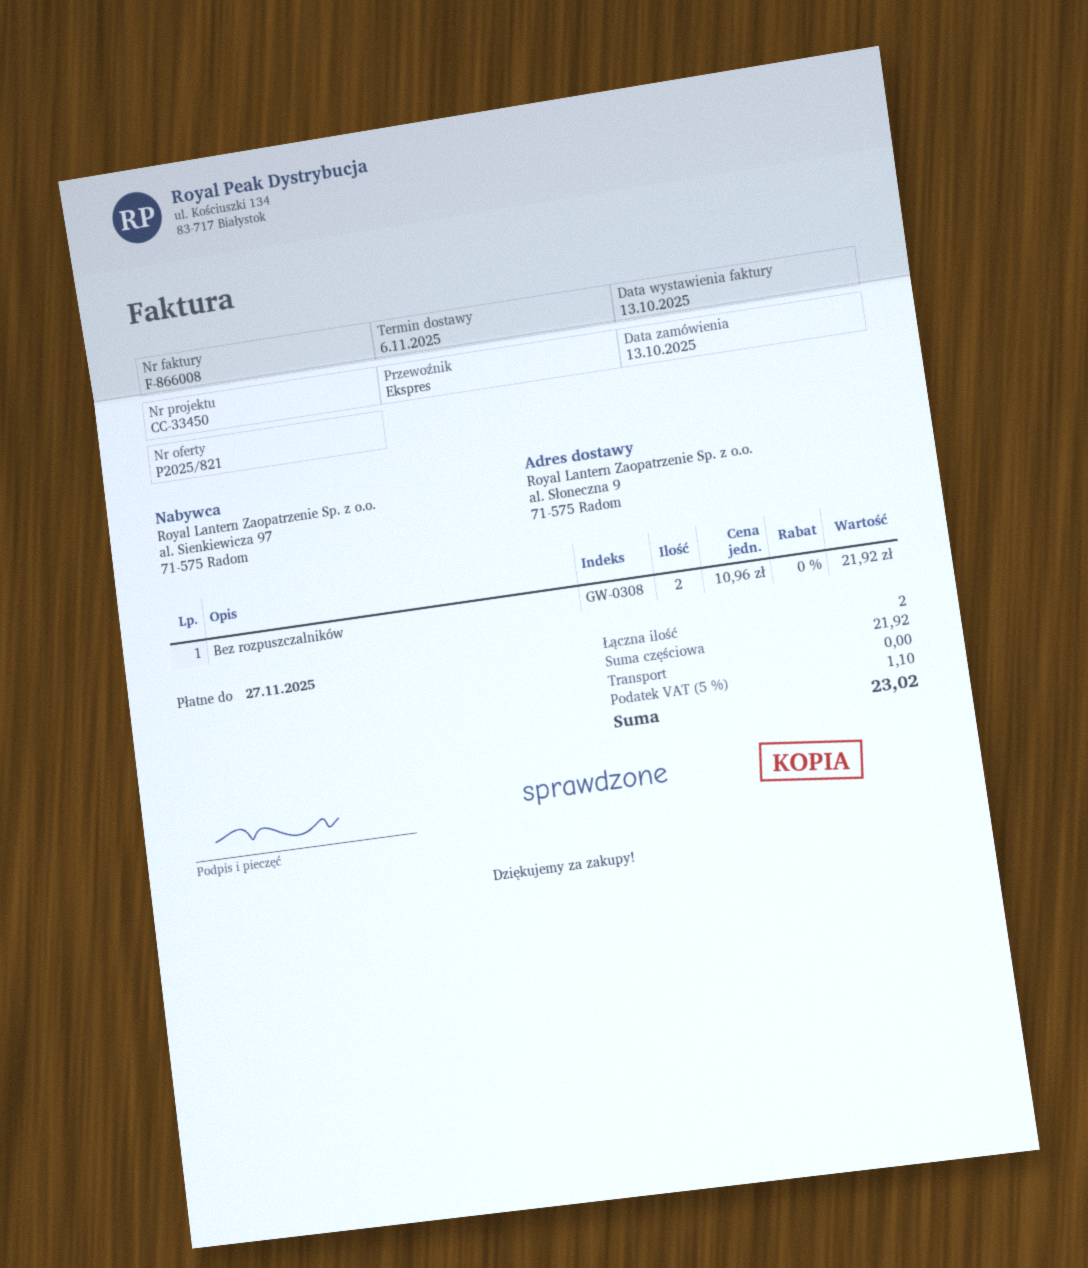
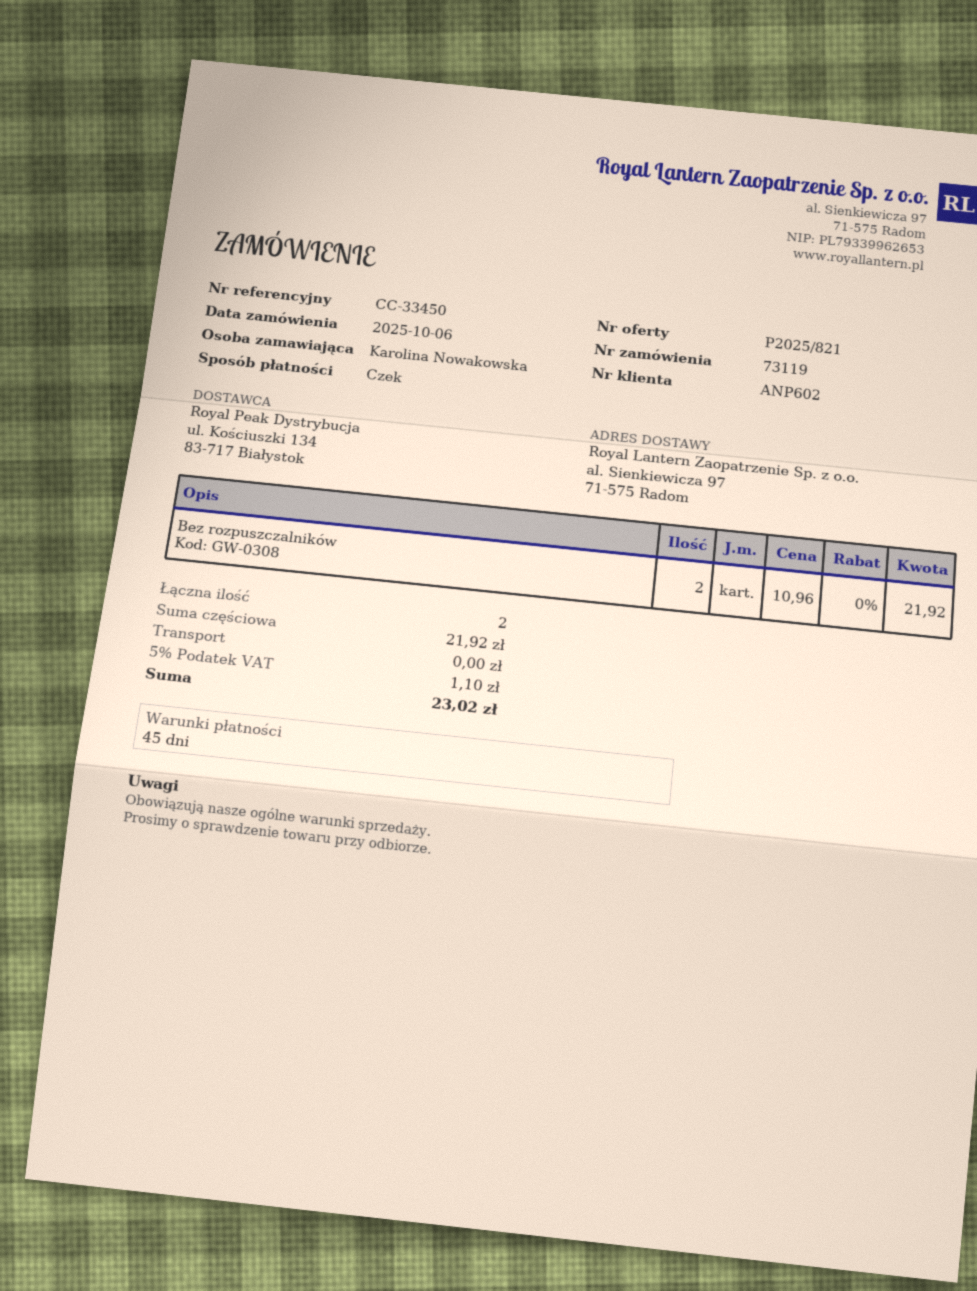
order date: 2025-10-13 -> 2025-10-06
ship to: al. Słoneczna 9, 71-575 Radom -> al. Sienkiewicza 97, 71-575 Radom

